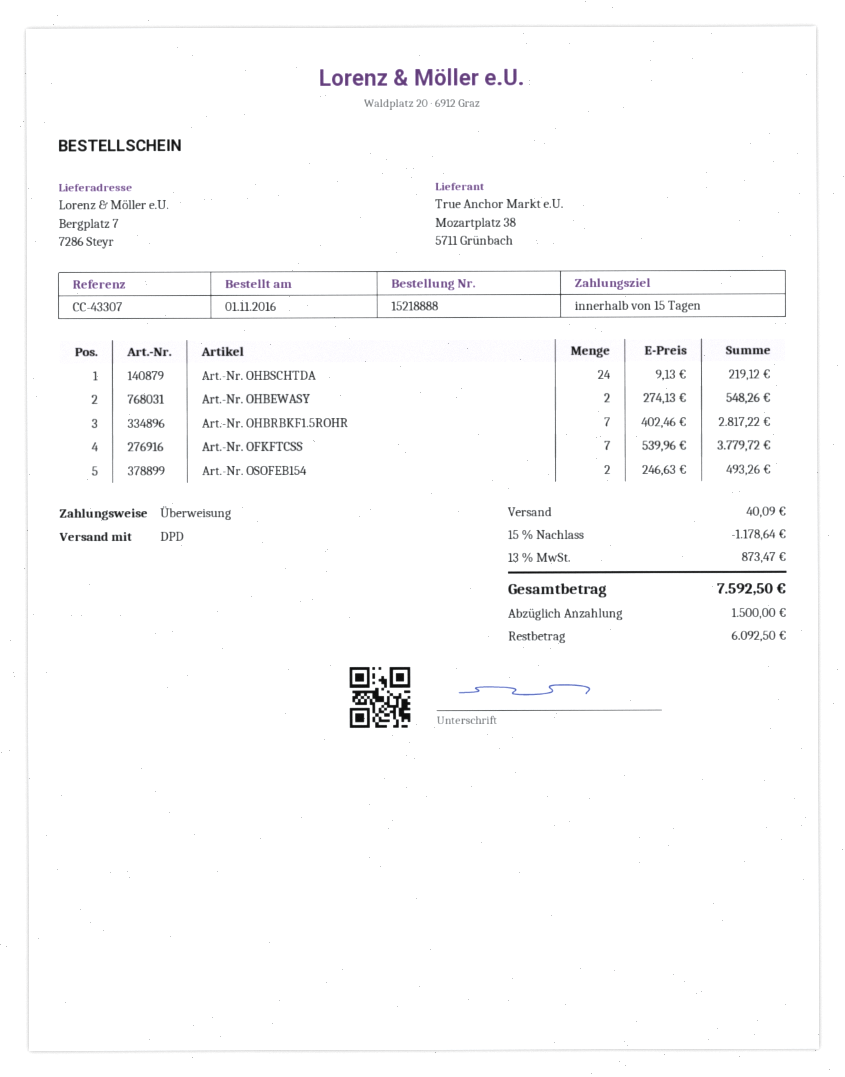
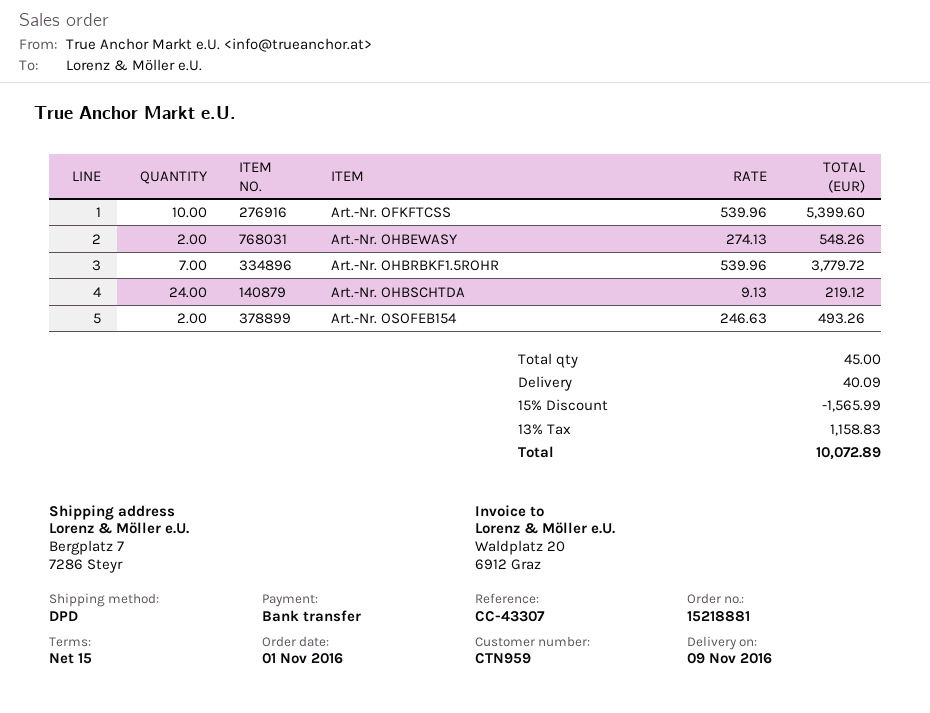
order number: 15218888 -> 15218881
Art.-Nr. OHBRBKF1.5ROHR: 7 x 402.46 = 2817.22 -> 7 x 539.96 = 3779.72
Art.-Nr. OFKFTCSS: 7 x 539.96 = 3779.72 -> 10 x 539.96 = 5399.60
discount: 15% = 1178.64 -> 15% = 1565.99
tax: 13% = 873.47 -> 13% = 1158.83
total: 7592.50 -> 10072.89

